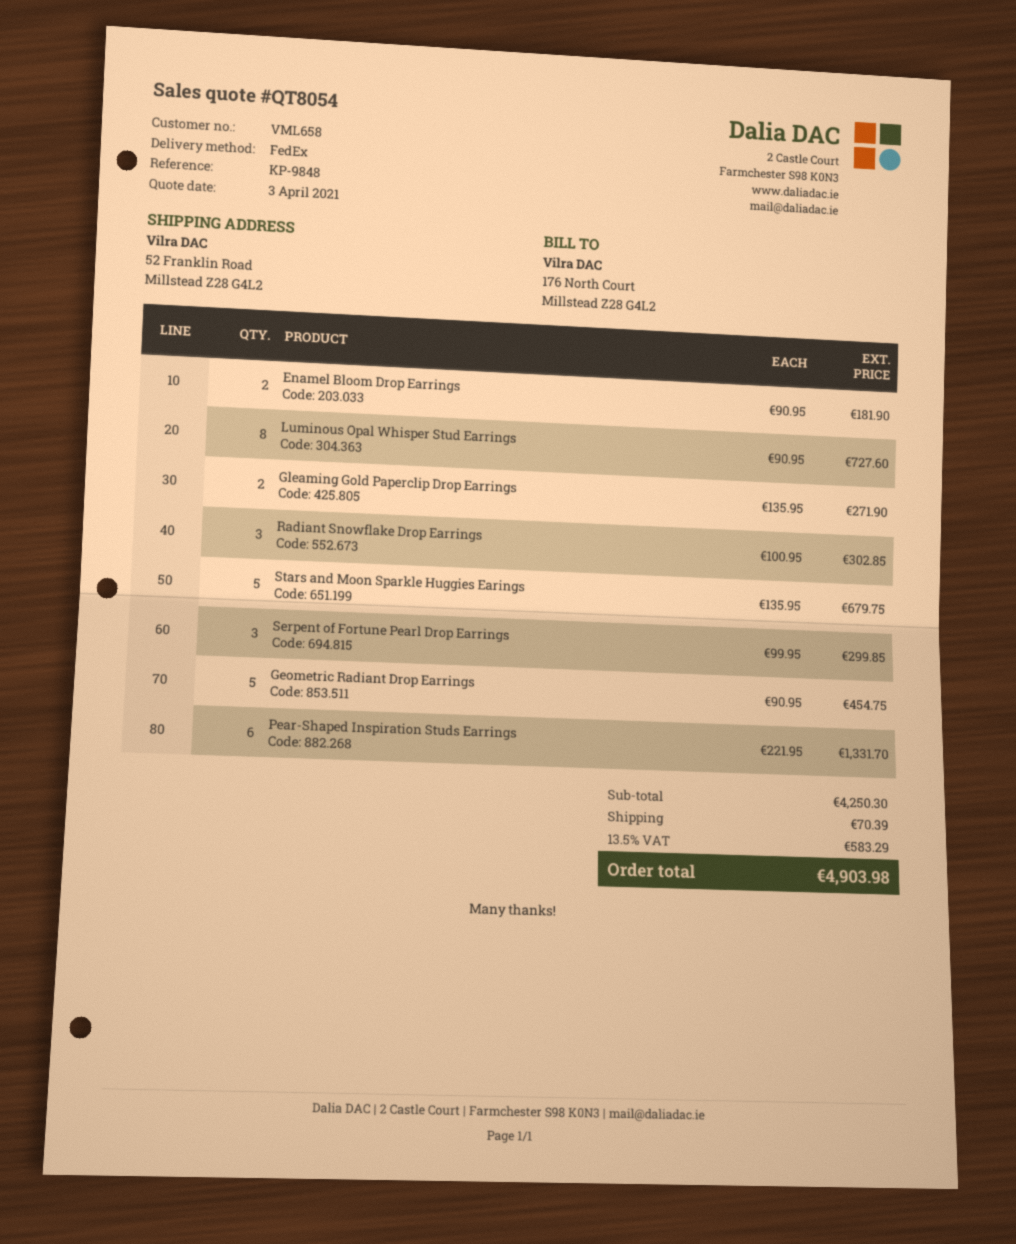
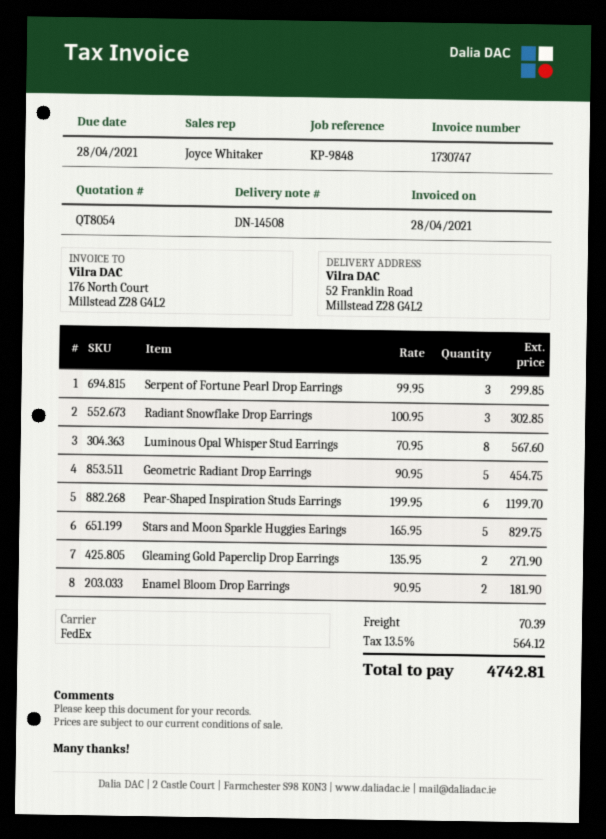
Luminous Opal Whisper Stud Earrings: 8 x 90.95 = 727.60 -> 8 x 70.95 = 567.60
Stars and Moon Sparkle Huggies Earings: 5 x 135.95 = 679.75 -> 5 x 165.95 = 829.75
Pear-Shaped Inspiration Studs Earrings: 6 x 221.95 = 1331.70 -> 6 x 199.95 = 1199.70
tax: 13.5% = 583.29 -> 13.5% = 564.12
total: 4903.98 -> 4742.81

